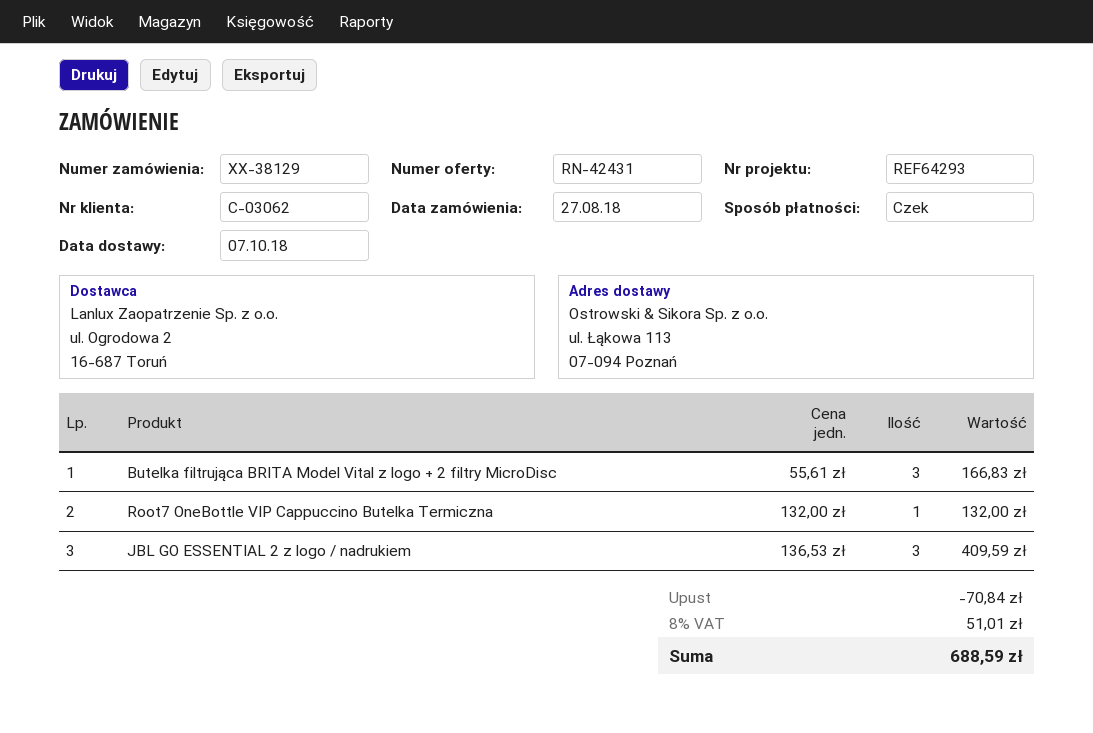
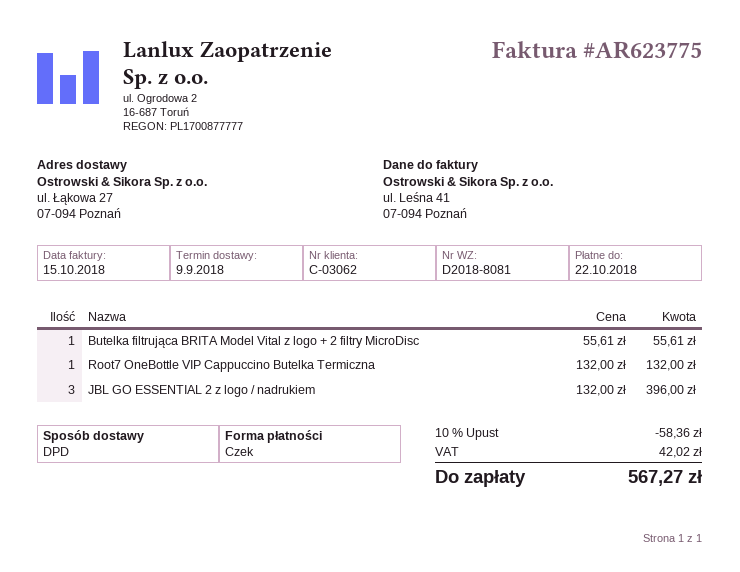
delivery date: 2018-10-07 -> 2018-09-09
ship to: ul. Łąkowa 113, 07-094 Poznań -> ul. Łąkowa 27, 07-094 Poznań
Butelka filtrująca BRITA Model Vital z logo + 2 filtry MicroDisc: 3 x 55.61 = 166.83 -> 1 x 55.61 = 55.61
JBL GO ESSENTIAL 2 z logo / nadrukiem: 3 x 136.53 = 409.59 -> 3 x 132.00 = 396.00
discount: 70.84 -> 58.36
tax: 51.01 -> 42.02
total: 688.59 -> 567.27

